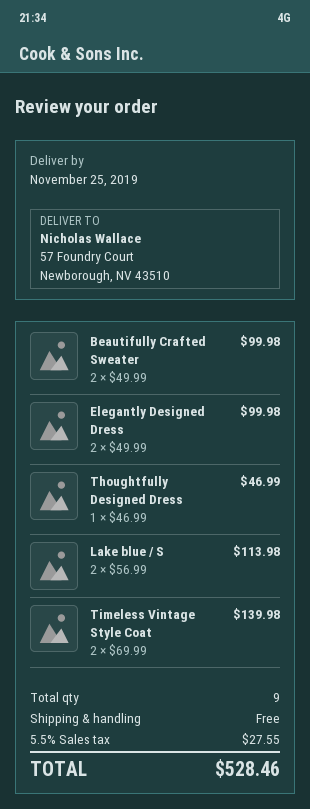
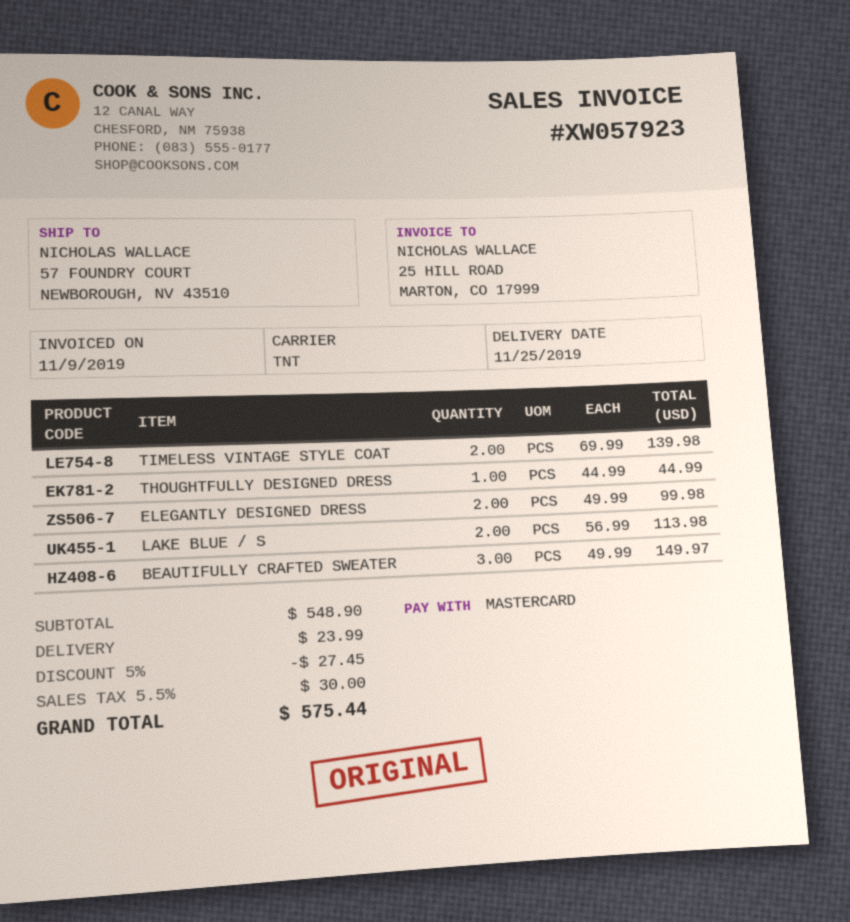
Beautifully Crafted Sweater: 2 x 49.99 = 99.98 -> 3 x 49.99 = 149.97
Thoughtfully Designed Dress: 1 x 46.99 = 46.99 -> 1 x 44.99 = 44.99
discount: none -> 5% = 27.45
shipping: 0.00 -> 23.99
tax: 5.5% = 27.55 -> 5.5% = 30.00
total: 528.46 -> 575.44

